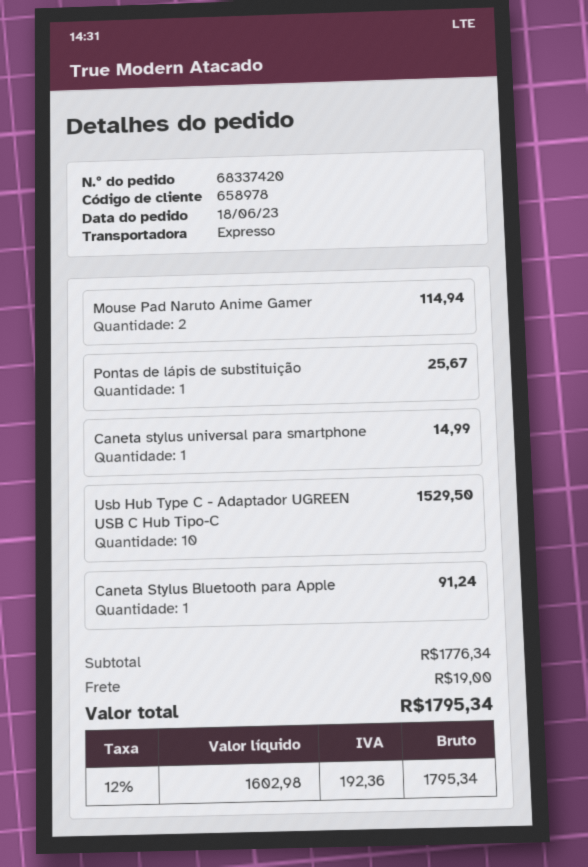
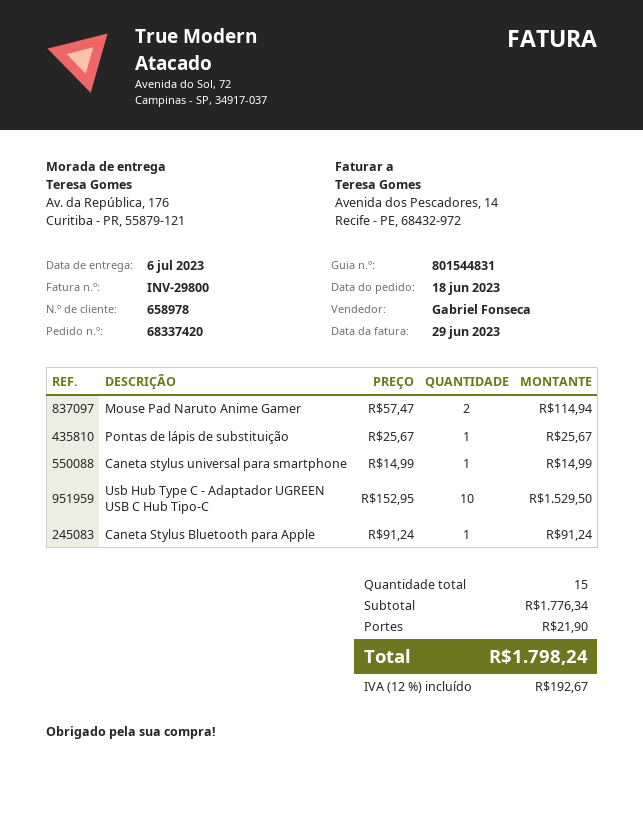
shipping: 19.00 -> 21.90
tax: 12% = 192.36 -> 12% = 192.67
total: 1795.34 -> 1798.24

